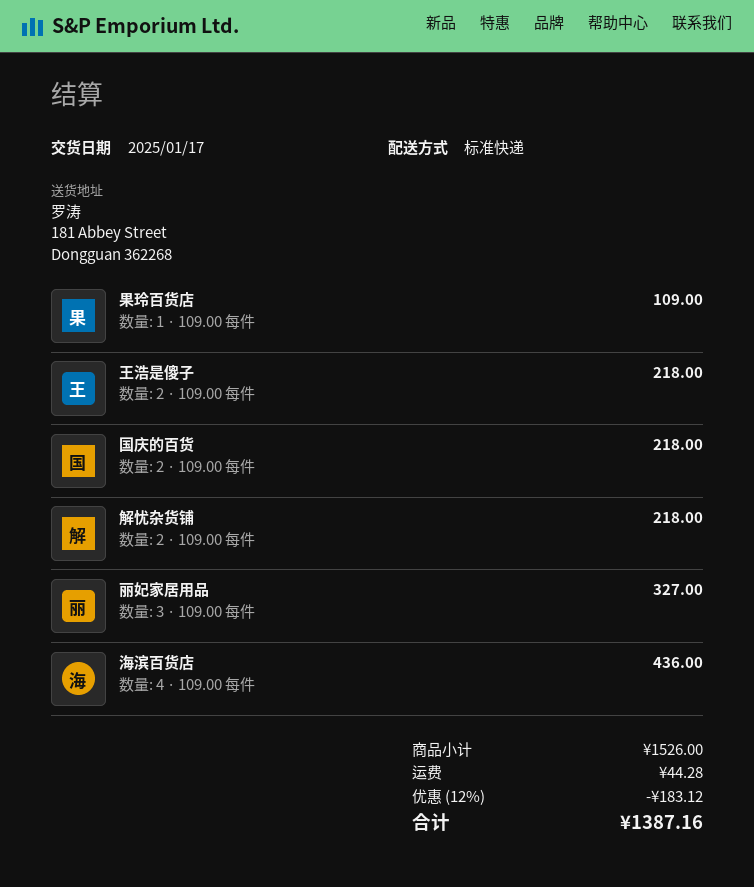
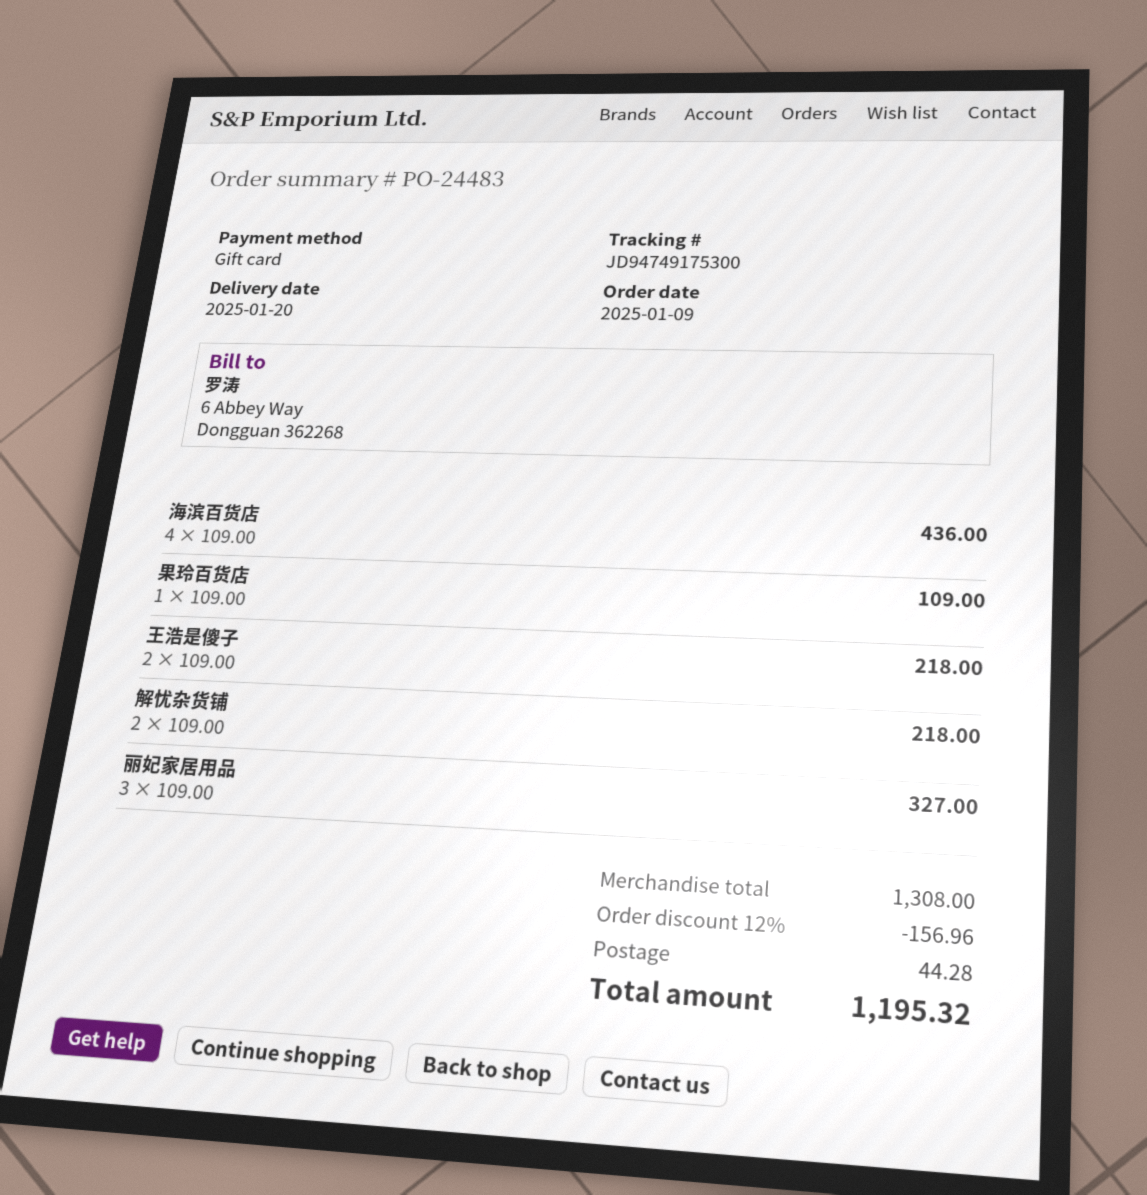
delivery date: 2025-01-17 -> 2025-01-20
国庆的百货: 2 x 109.00 = 218.00 -> none
subtotal: 1526.00 -> 1308.00
discount: 12% = 183.12 -> 12% = 156.96
total: 1387.16 -> 1195.32

